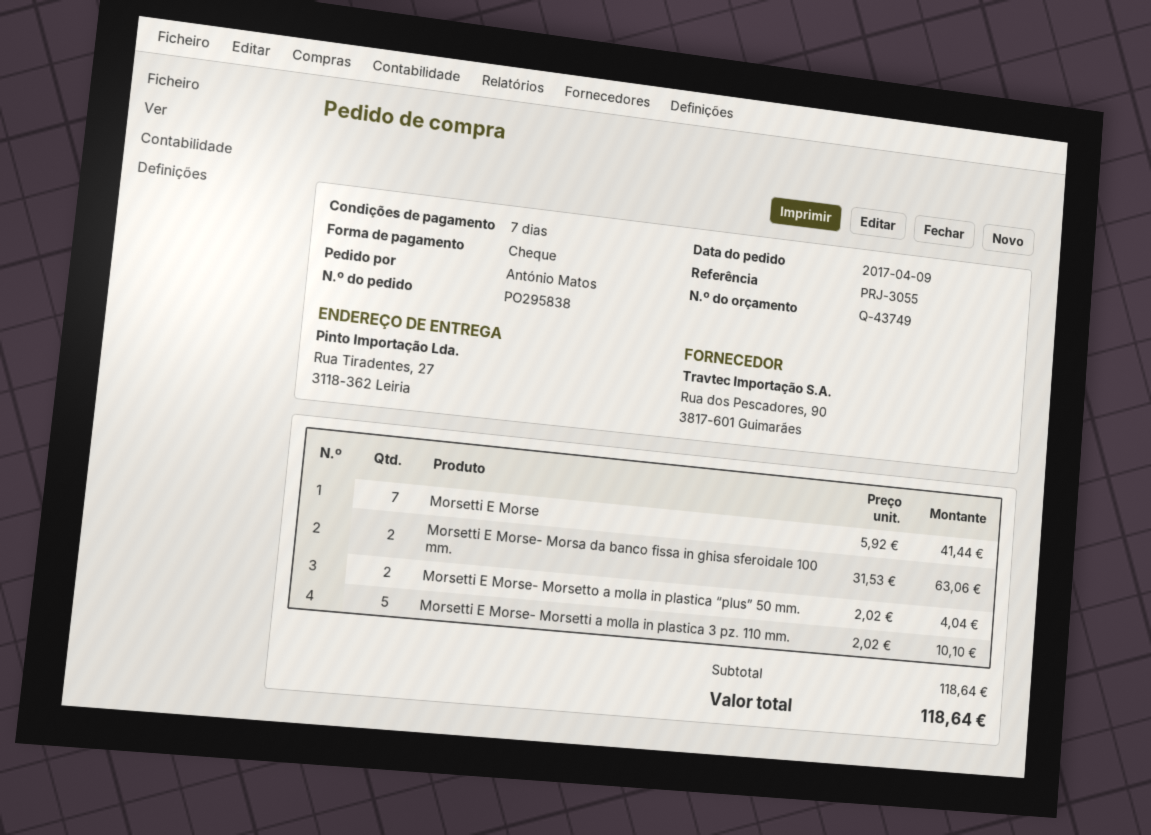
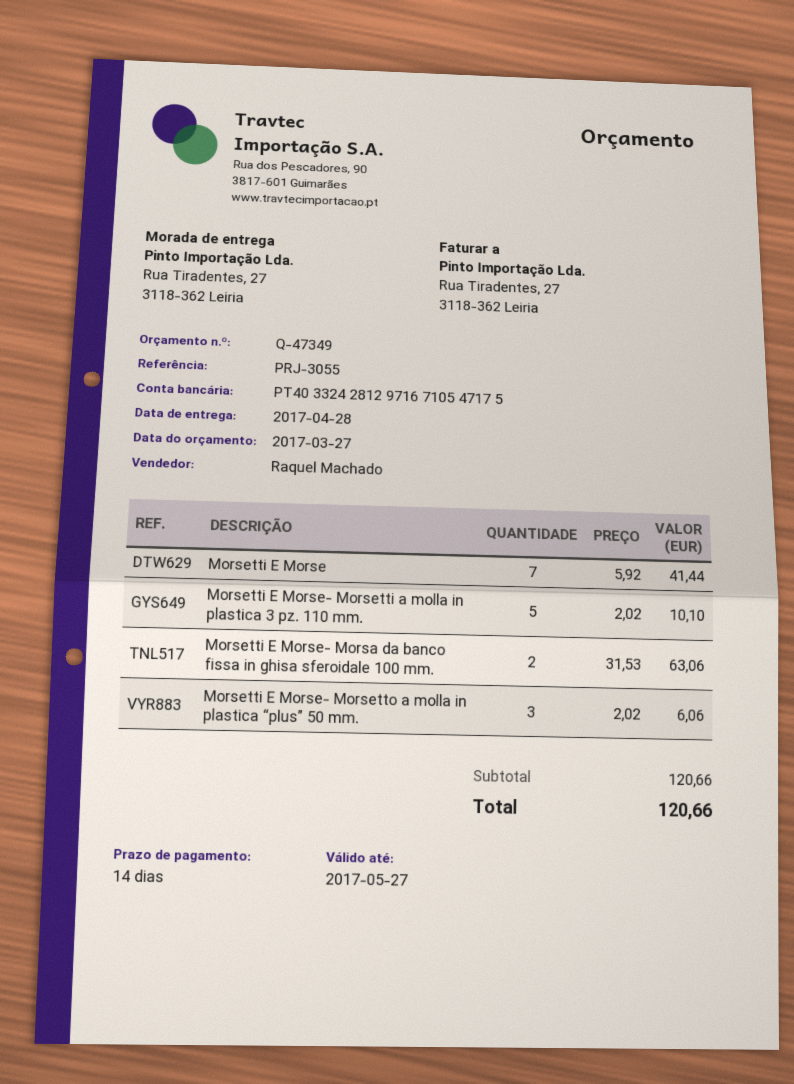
quote number: Q-43749 -> Q-47349
payment terms: 7 days -> 14 days
Morsetti E Morse- Morsetto a molla in plastica “plus” 50 mm.: 2 x 2.02 = 4.04 -> 3 x 2.02 = 6.06
subtotal: 118.64 -> 120.66
total: 118.64 -> 120.66

